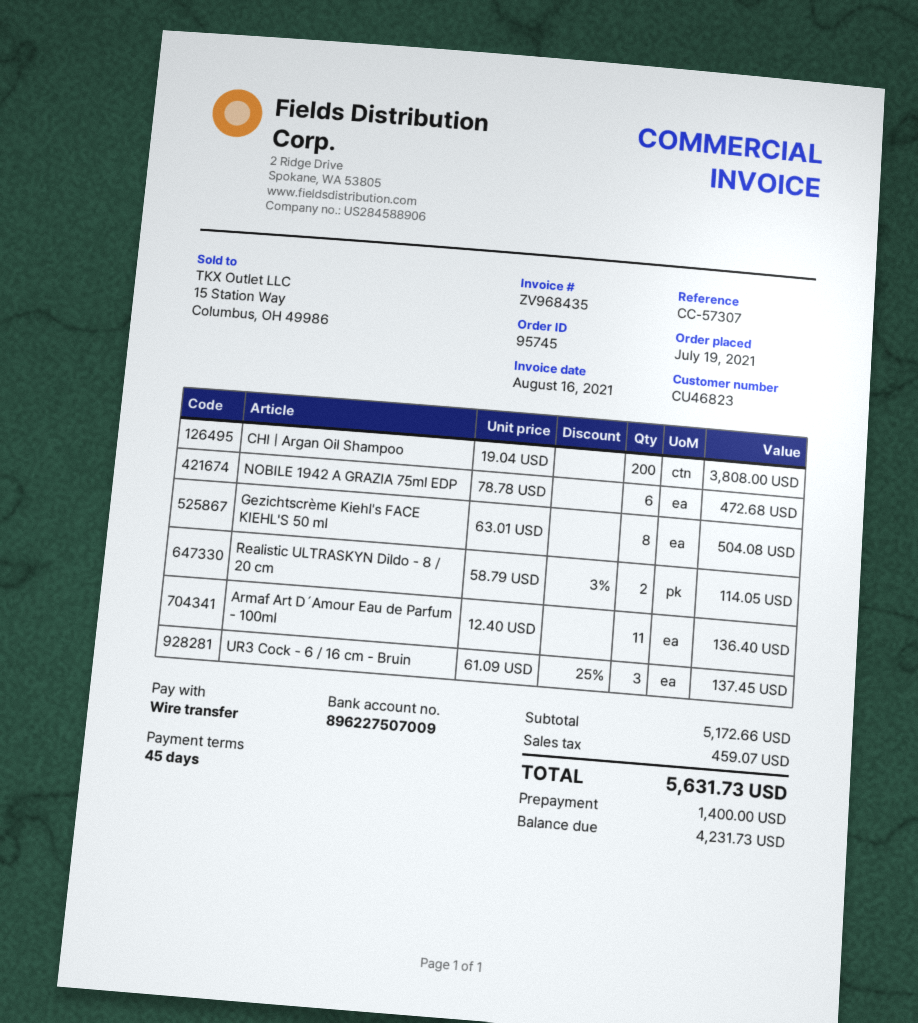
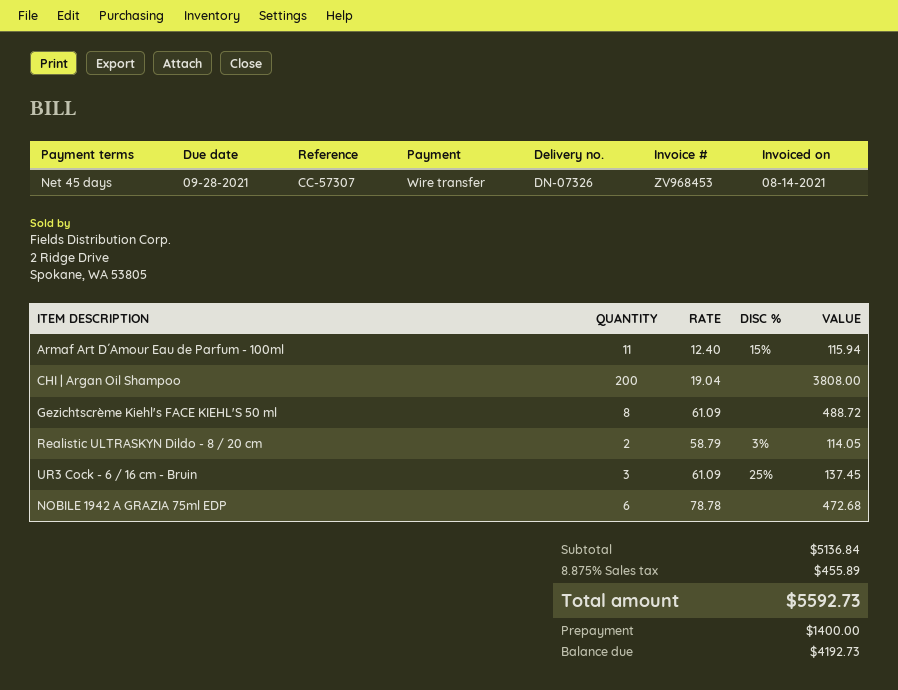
invoice number: ZV968435 -> ZV968453
invoice date: 2021-08-16 -> 2021-08-14
Gezichtscrème Kiehl's FACE KIEHL'S 50 ml: 8 x 63.01 = 504.08 -> 8 x 61.09 = 488.72
Armaf Art D´Amour Eau de Parfum - 100ml: 11 x 12.40 = 136.40 -> 11 x 12.40 - 15% = 115.94
subtotal: 5172.66 -> 5136.84
tax: 459.07 -> 455.89
total: 5631.73 -> 5592.73
balance: 4231.73 -> 4192.73

